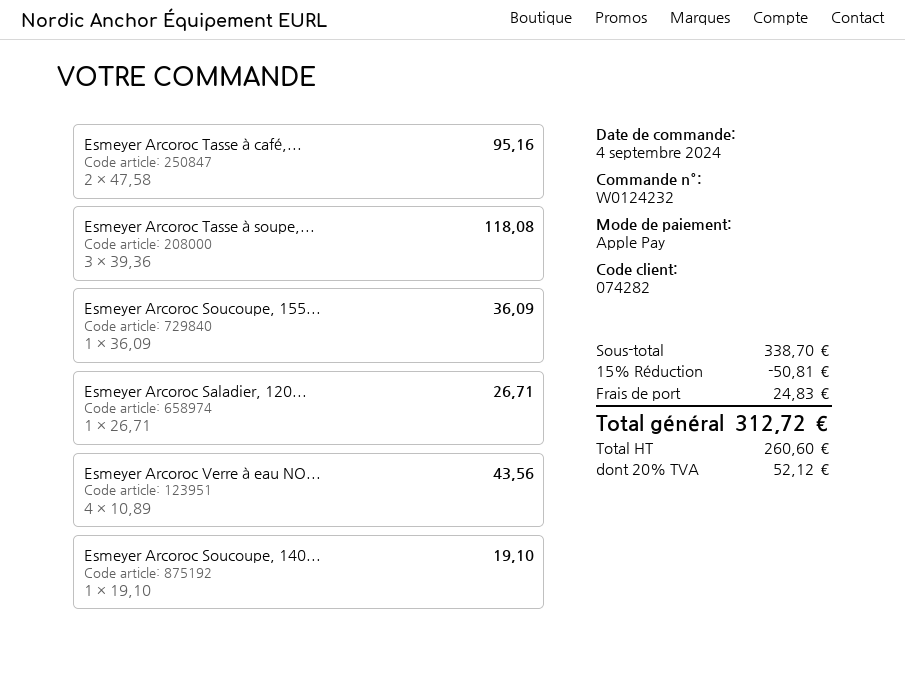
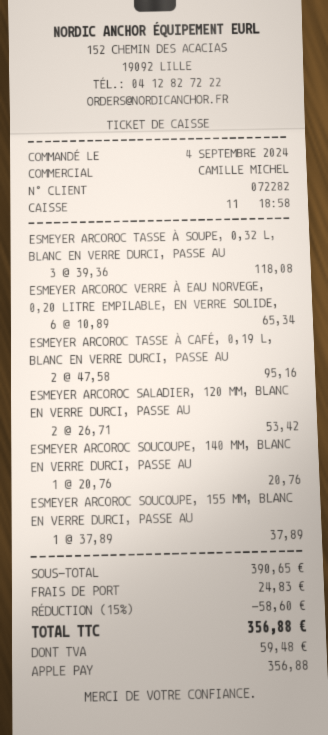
customer number: 074282 -> 072282
Esmeyer Arcoroc Soucoupe, 155...: 1 x 36.09 = 36.09 -> 1 x 37.89 = 37.89
Esmeyer Arcoroc Saladier, 120...: 1 x 26.71 = 26.71 -> 2 x 26.71 = 53.42
Esmeyer Arcoroc Verre à eau NO...: 4 x 10.89 = 43.56 -> 6 x 10.89 = 65.34
Esmeyer Arcoroc Soucoupe, 140...: 1 x 19.10 = 19.10 -> 1 x 20.76 = 20.76
subtotal: 338.70 -> 390.65
discount: 15% = 50.81 -> 15% = 58.60
tax: 52.12 -> 59.48
total: 312.72 -> 356.88

